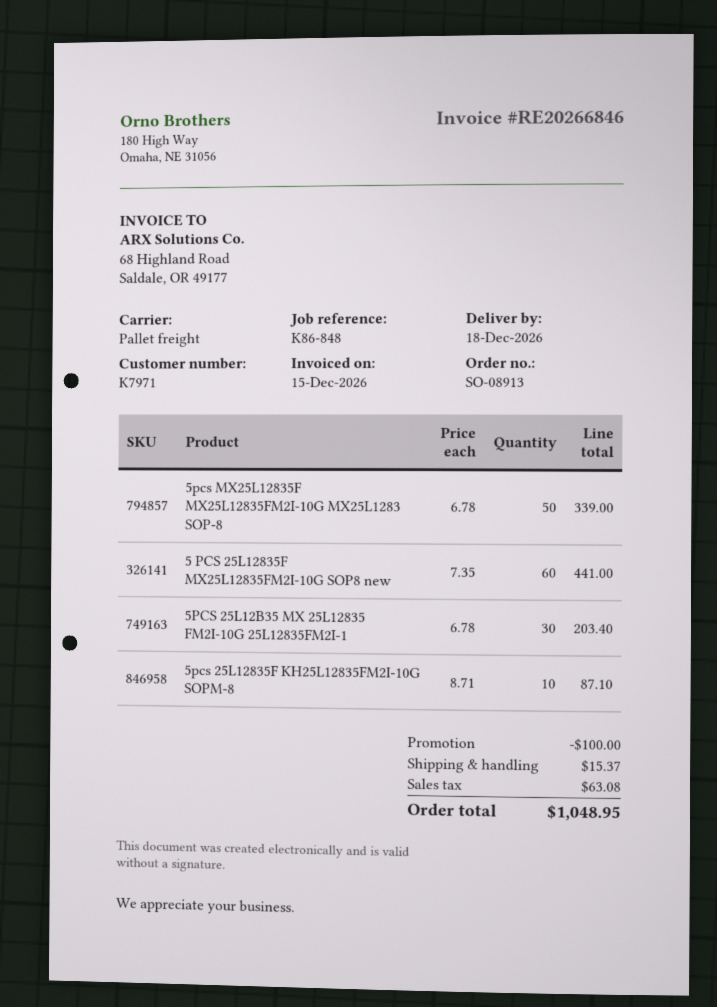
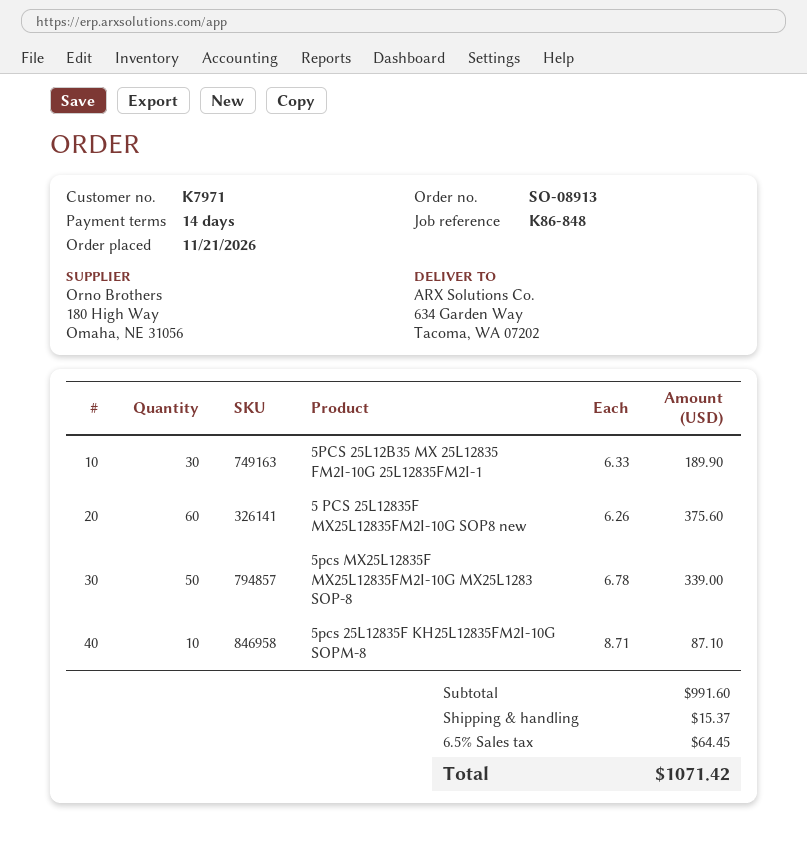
5 PCS 25L12835F MX25L12835FM2I-10G SOP8 new: 60 x 7.35 = 441.00 -> 60 x 6.26 = 375.60
5PCS 25L12B35 MX 25L12835 FM2I-10G 25L12835FM2I-1: 30 x 6.78 = 203.40 -> 30 x 6.33 = 189.90
discount: 100.00 -> none
tax: 63.08 -> 64.45
total: 1048.95 -> 1071.42

